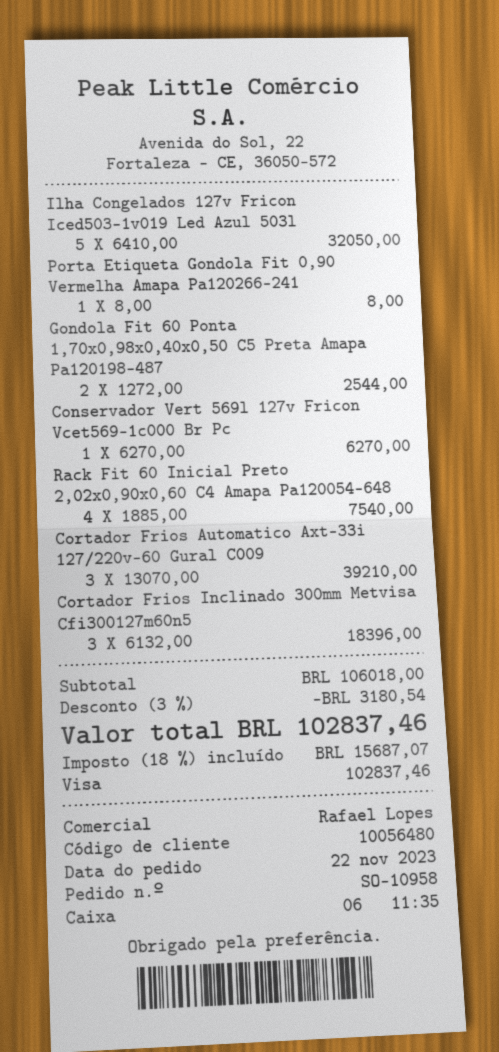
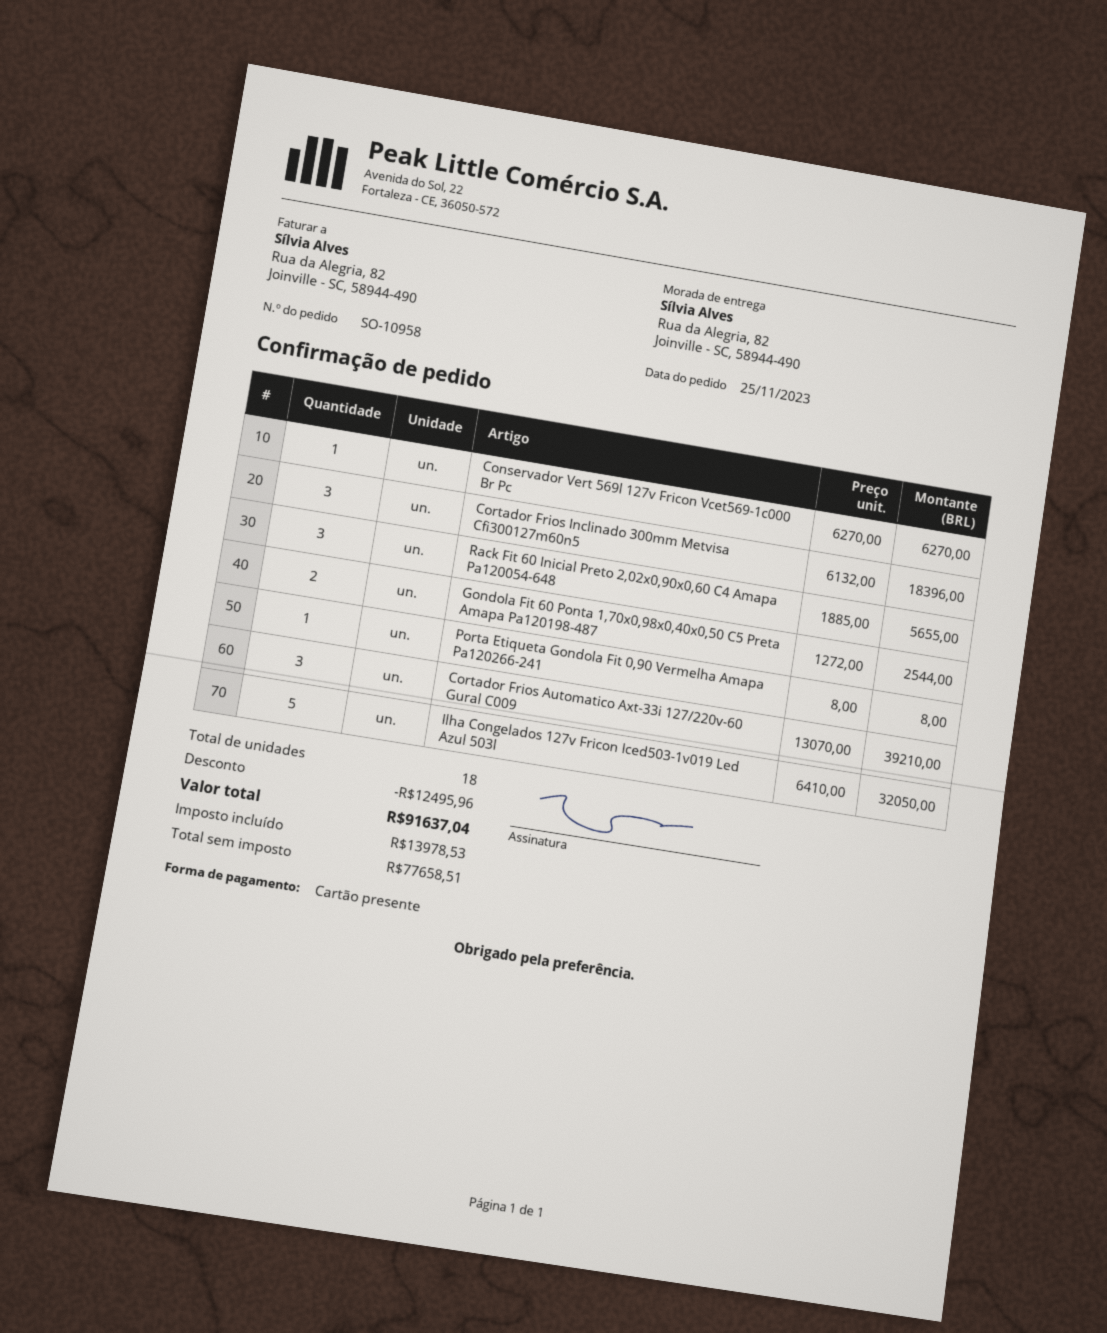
order date: 2023-11-22 -> 2023-11-25
payment method: Visa -> gift card
Rack Fit 60 Inicial Preto 2,02x0,90x0,60 C4 Amapa Pa120054-648: 4 x 1885.00 = 7540.00 -> 3 x 1885.00 = 5655.00
discount: 3180.54 -> 12495.96
tax: 15687.07 -> 13978.53
total: 102837.46 -> 91637.04

